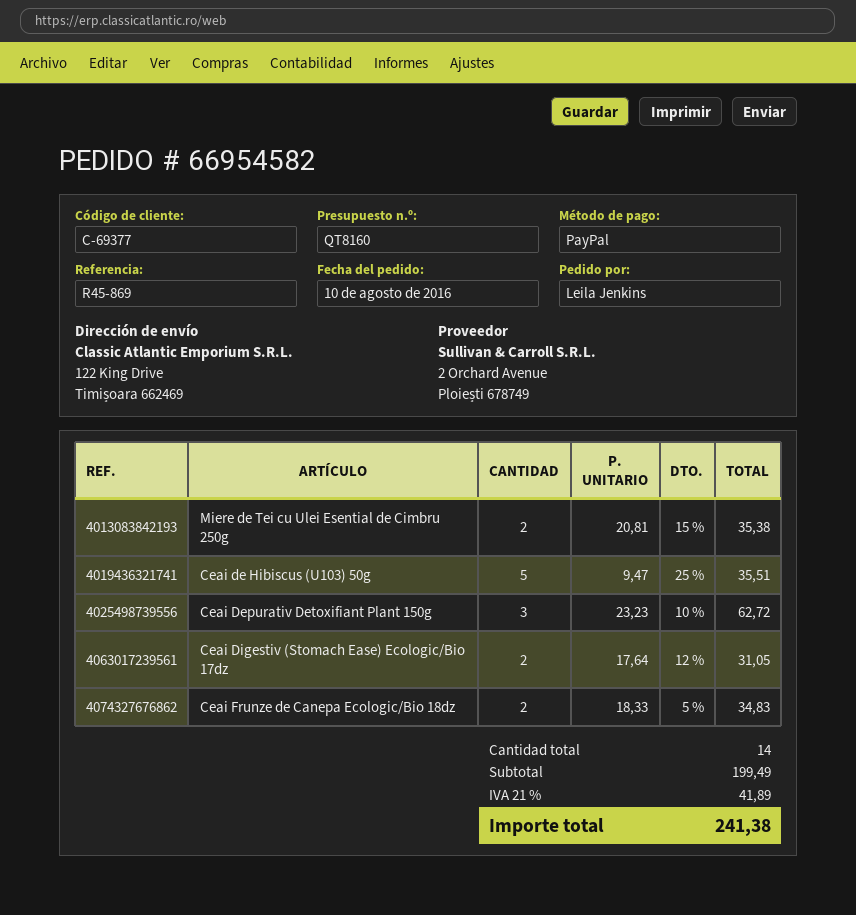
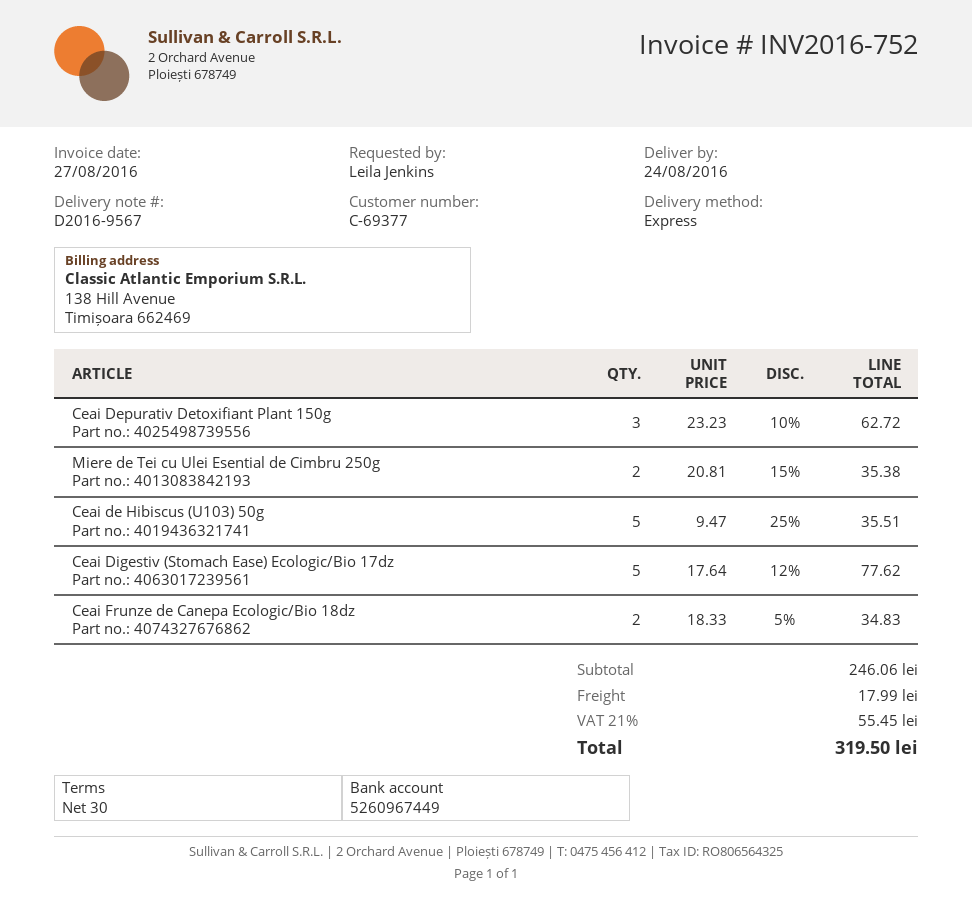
Ceai Digestiv (Stomach Ease) Ecologic/Bio 17dz: 2 x 17.64 - 12% = 31.05 -> 5 x 17.64 - 12% = 77.62
subtotal: 199.49 -> 246.06
shipping: none -> 17.99
tax: 21% = 41.89 -> 21% = 55.45
total: 241.38 -> 319.50

